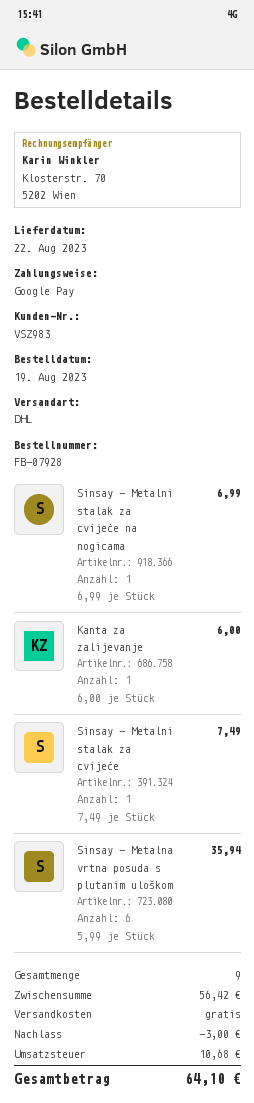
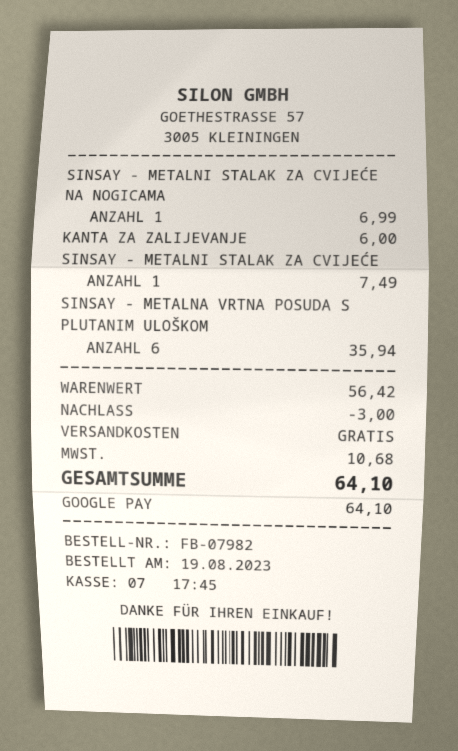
order number: FB-07928 -> FB-07982

